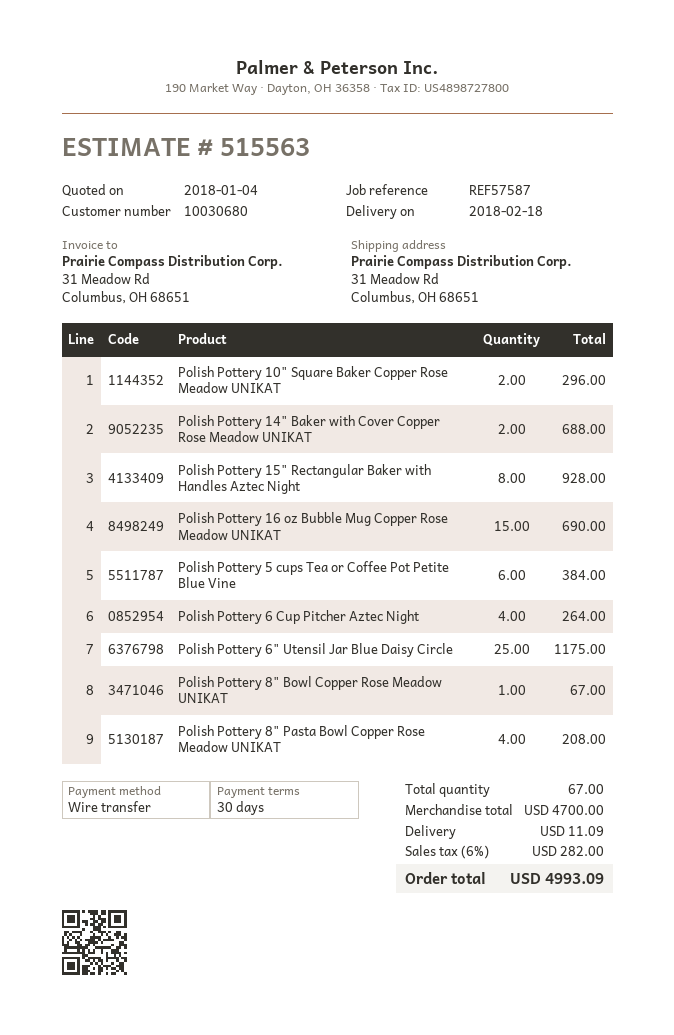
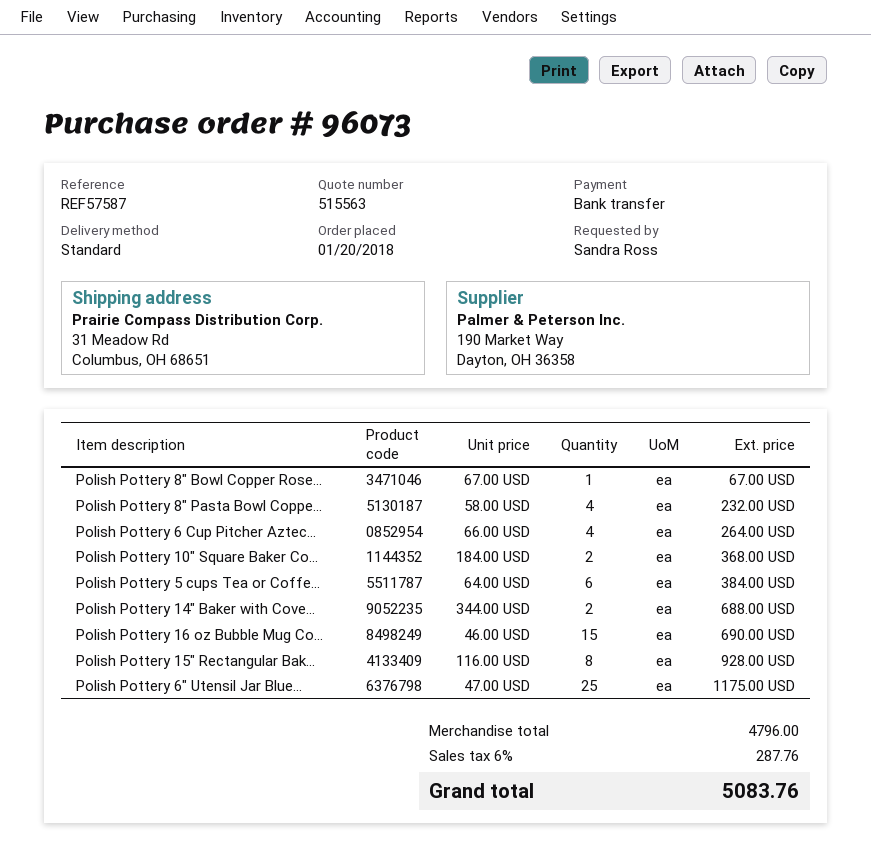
Polish Pottery 10" Square Baker Copper Rose Meadow UNIKAT: 2 for 296.00 -> 2 for 368.00
Polish Pottery 8" Pasta Bowl Copper Rose Meadow UNIKAT: 4 for 208.00 -> 4 for 232.00
subtotal: 4700.00 -> 4796.00
shipping: 11.09 -> none
tax: 6% = 282.00 -> 6% = 287.76
total: 4993.09 -> 5083.76

